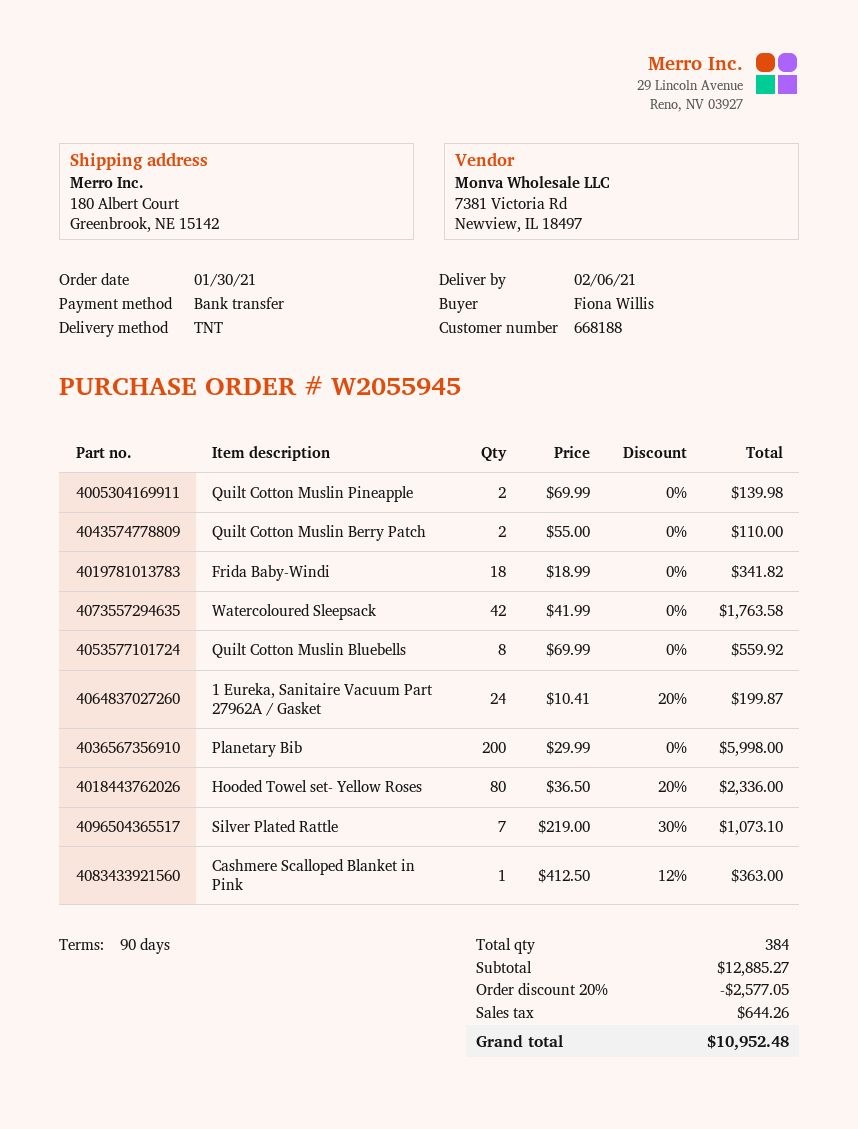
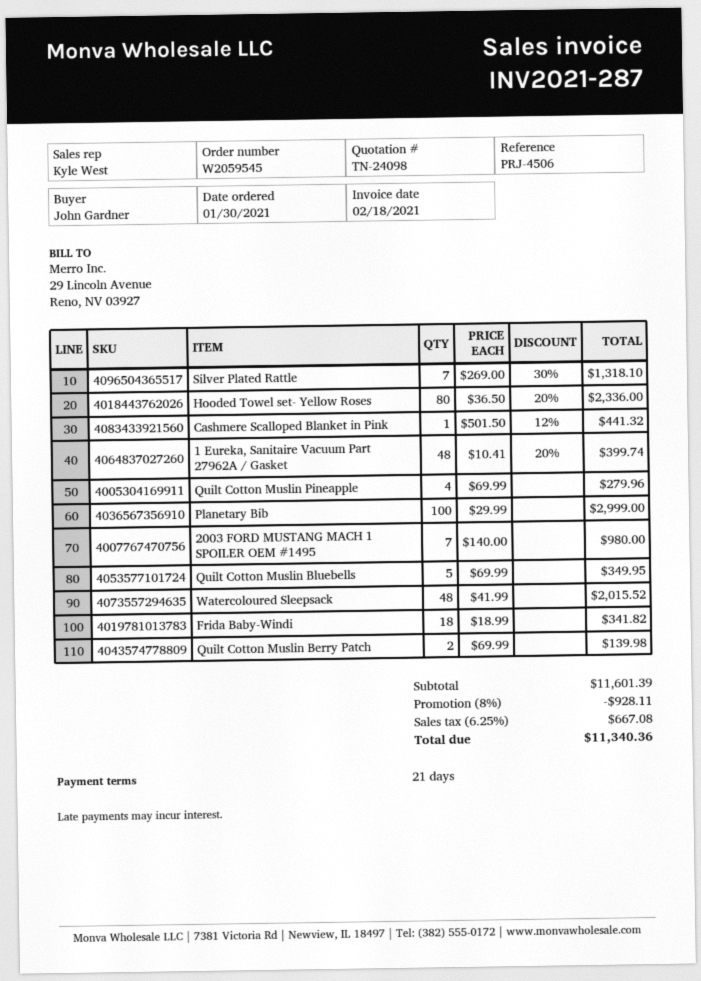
order number: W2055945 -> W2059545
payment terms: 90 days -> 21 days
ordered by: Fiona Willis -> John Gardner
Quilt Cotton Muslin Pineapple: 2 x 69.99 = 139.98 -> 4 x 69.99 = 279.96
Quilt Cotton Muslin Berry Patch: 2 x 55.00 = 110.00 -> 2 x 69.99 = 139.98
Watercoloured Sleepsack: 42 x 41.99 = 1763.58 -> 48 x 41.99 = 2015.52
Quilt Cotton Muslin Bluebells: 8 x 69.99 = 559.92 -> 5 x 69.99 = 349.95
1 Eureka, Sanitaire Vacuum Part 27962A / Gasket: 24 x 10.41 - 20% = 199.87 -> 48 x 10.41 - 20% = 399.74
Planetary Bib: 200 x 29.99 = 5998.00 -> 100 x 29.99 = 2999.00
Silver Plated Rattle: 7 x 219.00 - 30% = 1073.10 -> 7 x 269.00 - 30% = 1318.10
Cashmere Scalloped Blanket in Pink: 1 x 412.50 - 12% = 363.00 -> 1 x 501.50 - 12% = 441.32
2003 FORD MUSTANG MACH 1 SPOILER OEM #1495: none -> 7 x 140.00 = 980.00
subtotal: 12885.27 -> 11601.39
discount: 20% = 2577.05 -> 8% = 928.11
tax: 644.26 -> 667.08
total: 10952.48 -> 11340.36

